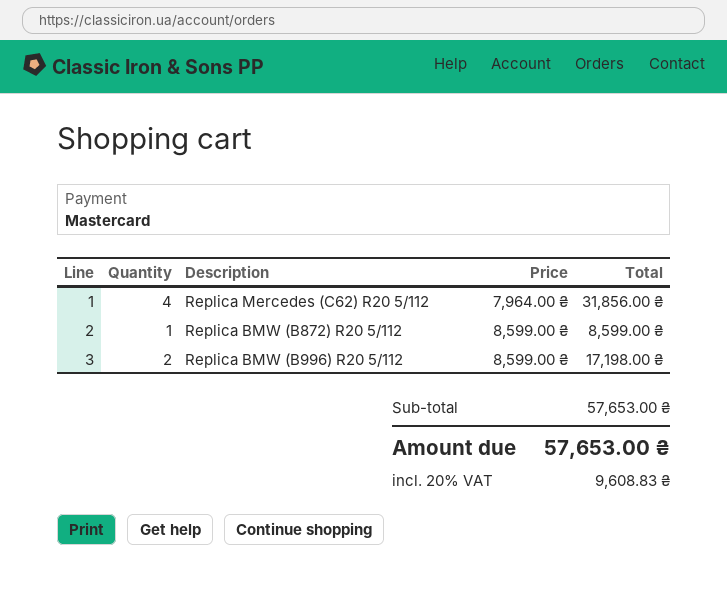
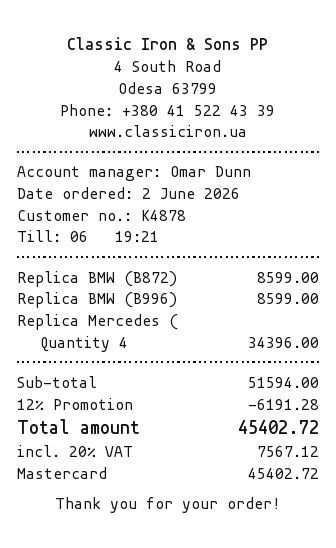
Replica Mercedes (C62) R20 5/112: 4 for 31856.00 -> 4 for 34396.00
Replica BMW (B996) R20 5/112: 2 for 17198.00 -> 1 for 8599.00
subtotal: 57653.00 -> 51594.00
discount: none -> 12% = 6191.28
tax: 20% = 9608.83 -> 20% = 7567.12
total: 57653.00 -> 45402.72

